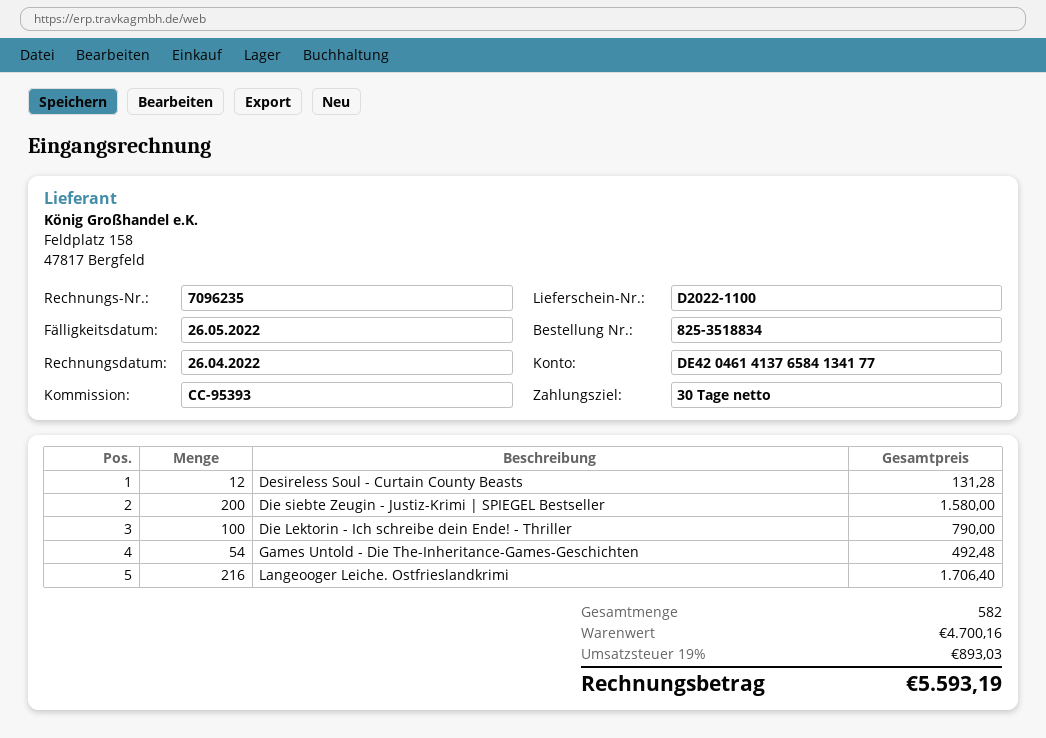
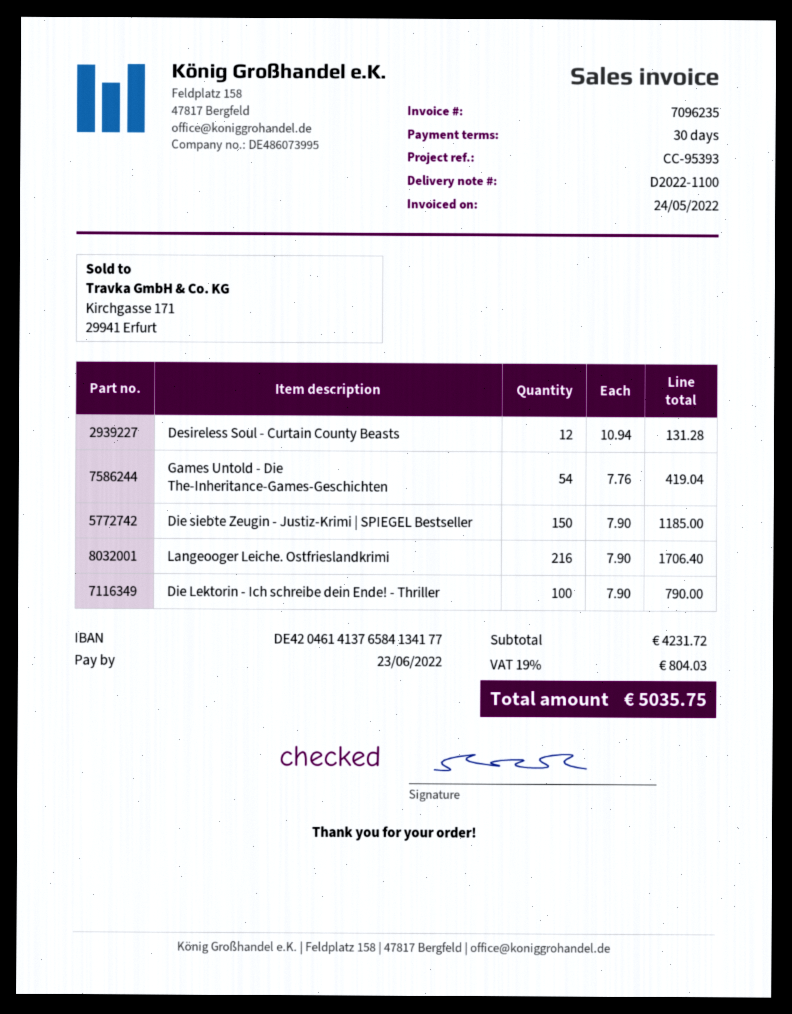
invoice date: 2022-04-26 -> 2022-05-24
due date: 2022-05-26 -> 2022-06-23
Die siebte Zeugin - Justiz-Krimi | SPIEGEL Bestseller: 200 for 1580.00 -> 150 for 1185.00
Games Untold - Die The-Inheritance-Games-Geschichten: 54 for 492.48 -> 54 for 419.04
subtotal: 4700.16 -> 4231.72
tax: 19% = 893.03 -> 19% = 804.03
total: 5593.19 -> 5035.75

